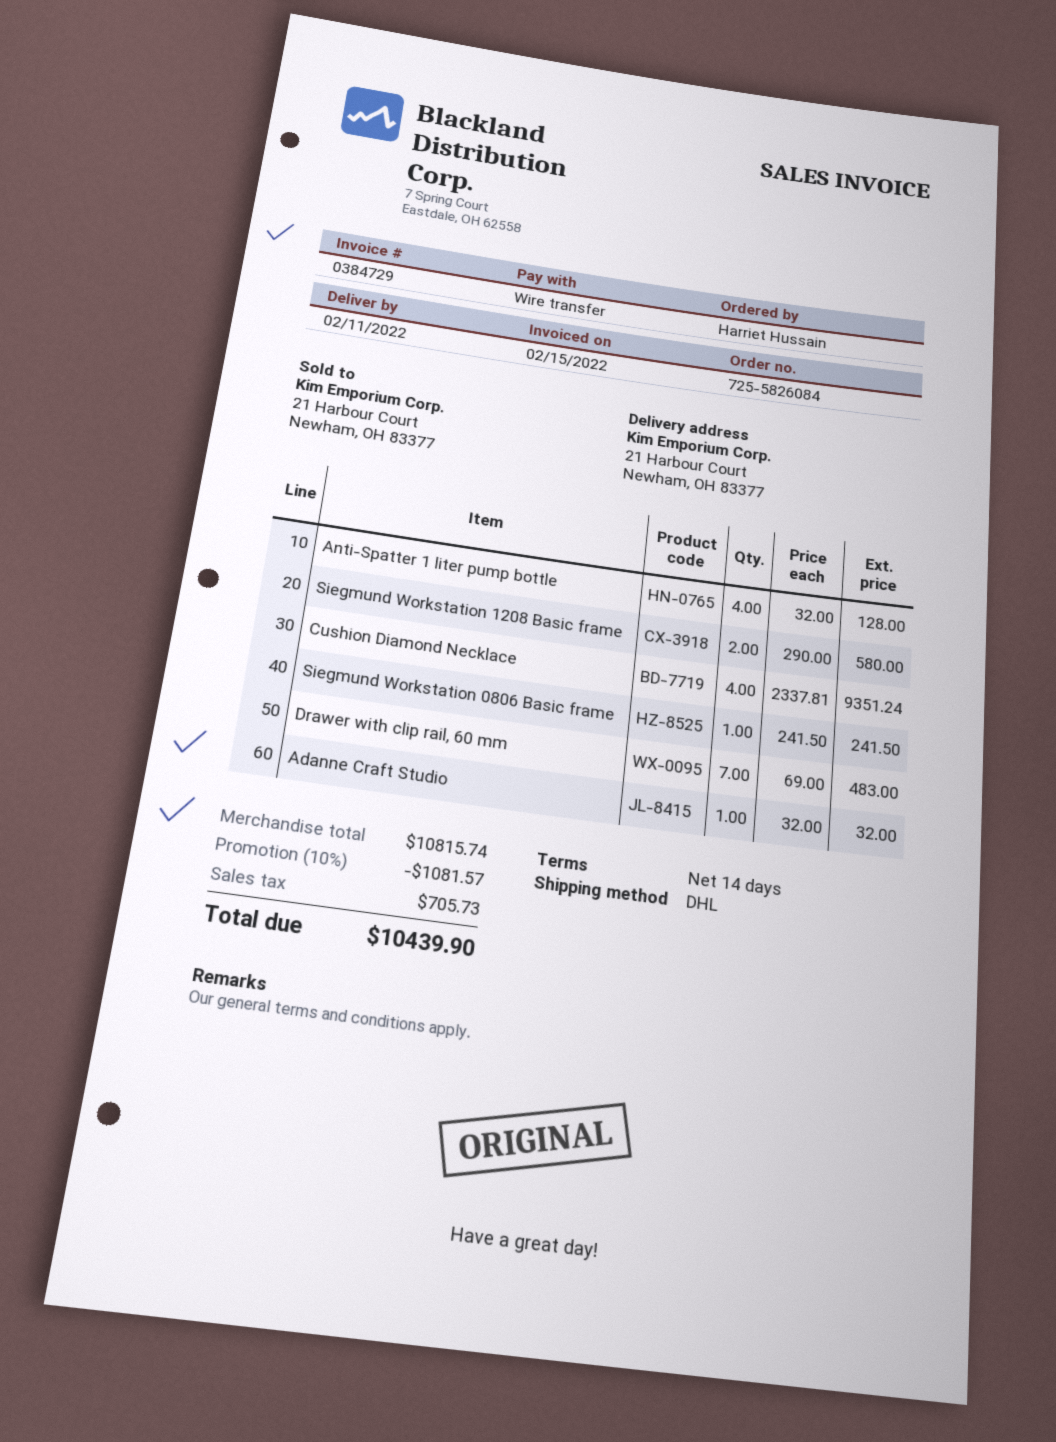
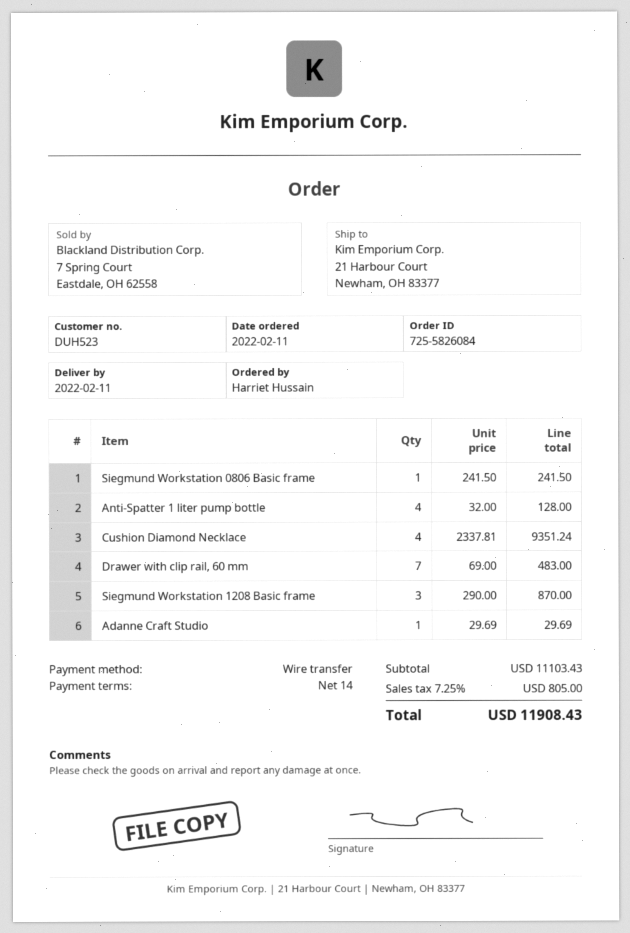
Siegmund Workstation 1208 Basic frame: 2 x 290.00 = 580.00 -> 3 x 290.00 = 870.00
Adanne Craft Studio: 1 x 32.00 = 32.00 -> 1 x 29.69 = 29.69
subtotal: 10815.74 -> 11103.43
discount: 10% = 1081.57 -> none
tax: 705.73 -> 805.00
total: 10439.90 -> 11908.43

